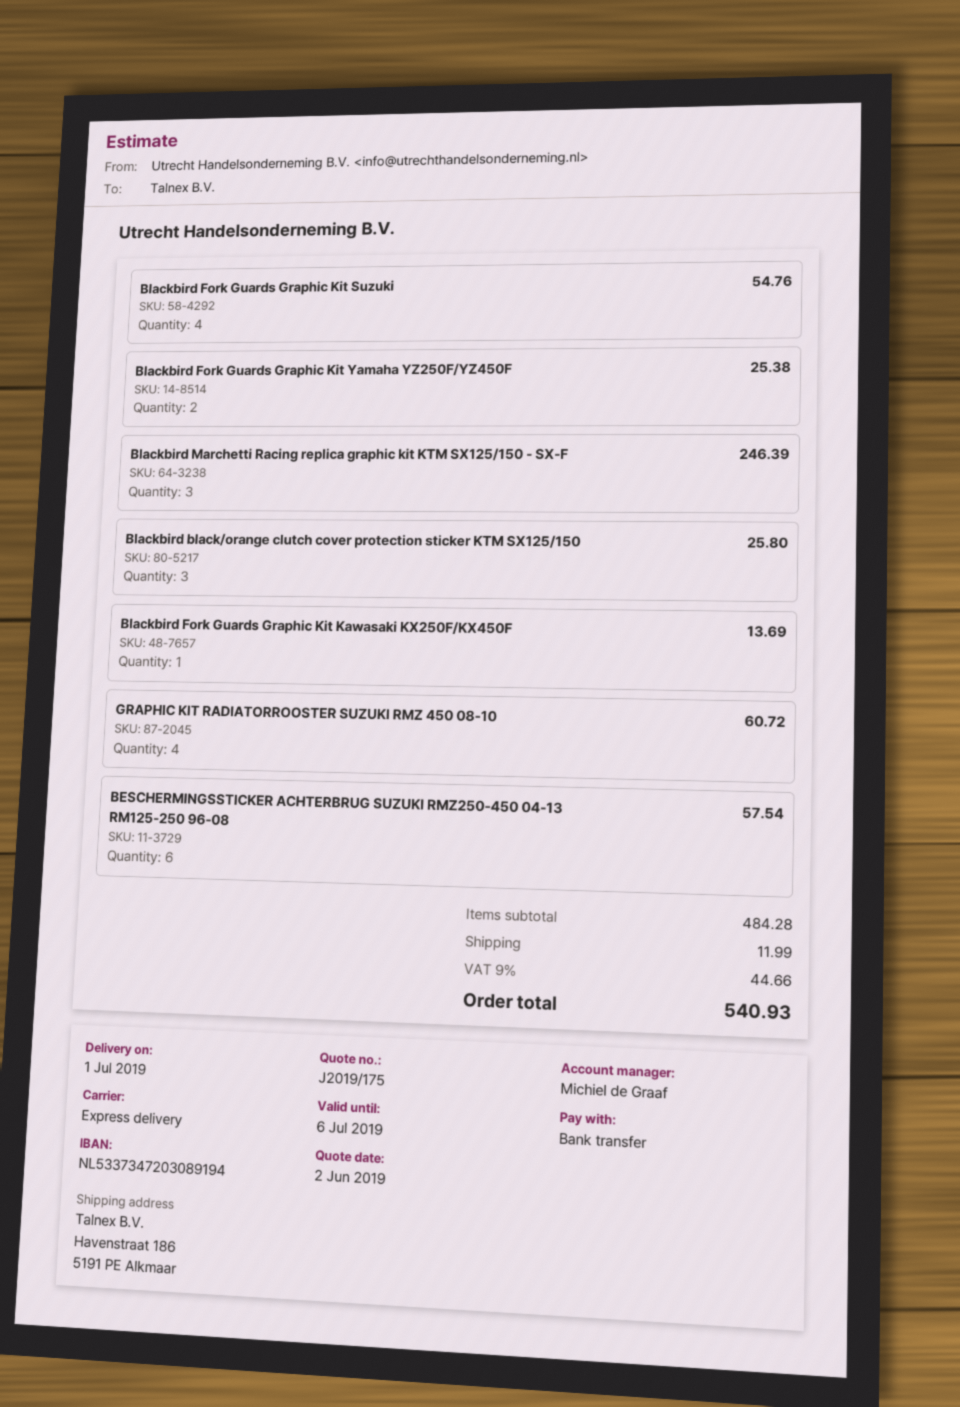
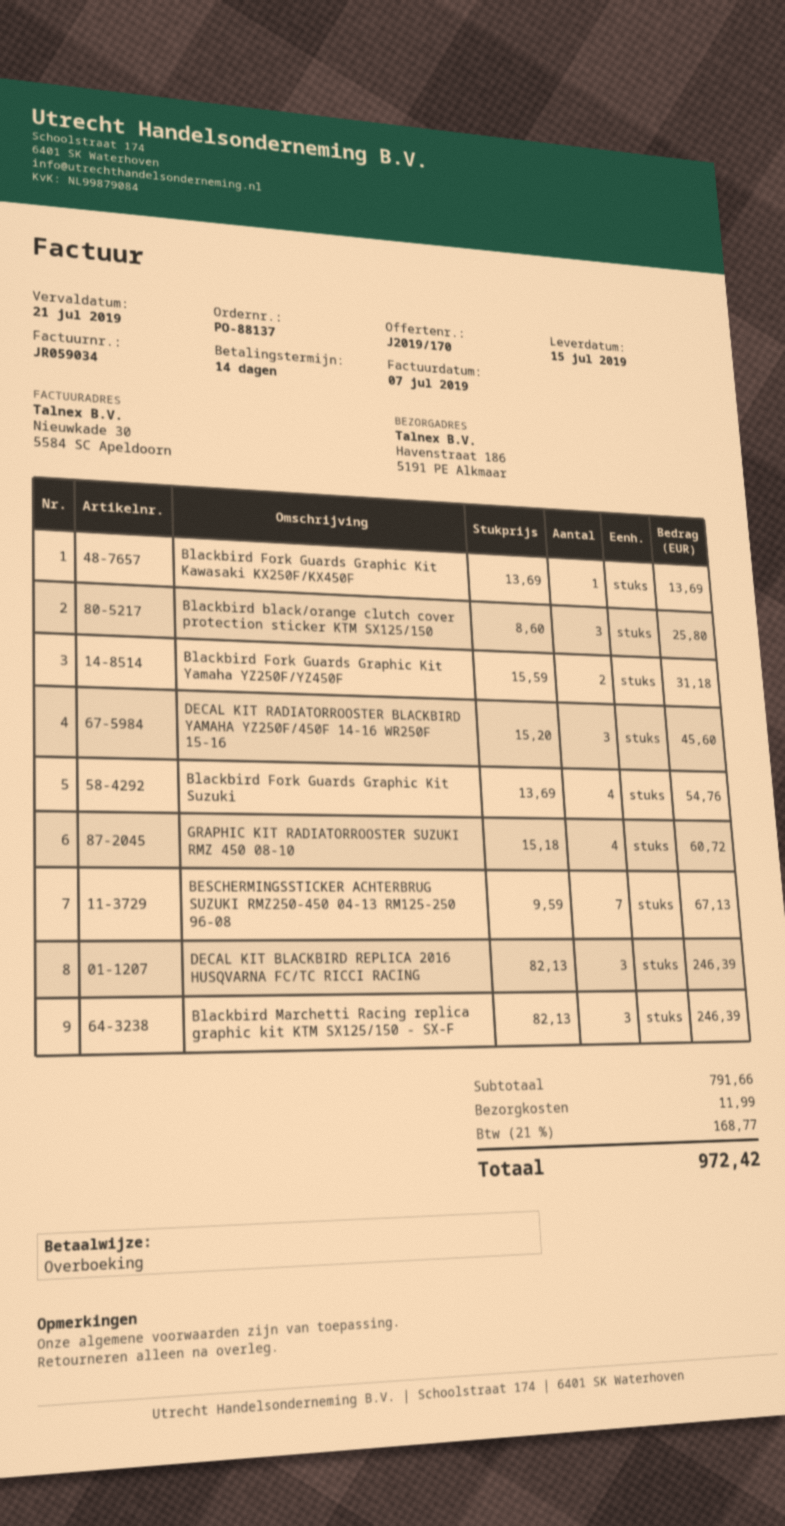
quote number: J2019/175 -> J2019/170
delivery date: 2019-07-01 -> 2019-07-15
Blackbird Fork Guards Graphic Kit Yamaha YZ250F/YZ450F: 2 for 25.38 -> 2 for 31.18
BESCHERMINGSSTICKER ACHTERBRUG SUZUKI RMZ250-450 04-13 RM125-250 96-08: 6 for 57.54 -> 7 for 67.13
DECAL KIT RADIATORROOSTER BLACKBIRD YAMAHA YZ250F/450F 14-16 WR250F 15-16: none -> 3 for 45.60
DECAL KIT BLACKBIRD REPLICA 2016 HUSQVARNA FC/TC RICCI RACING: none -> 3 for 246.39
subtotal: 484.28 -> 791.66
tax: 9% = 44.66 -> 21% = 168.77
total: 540.93 -> 972.42

